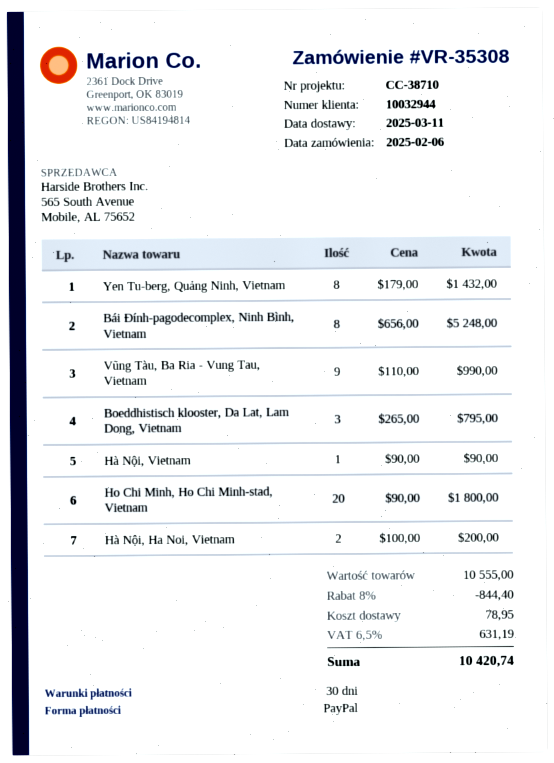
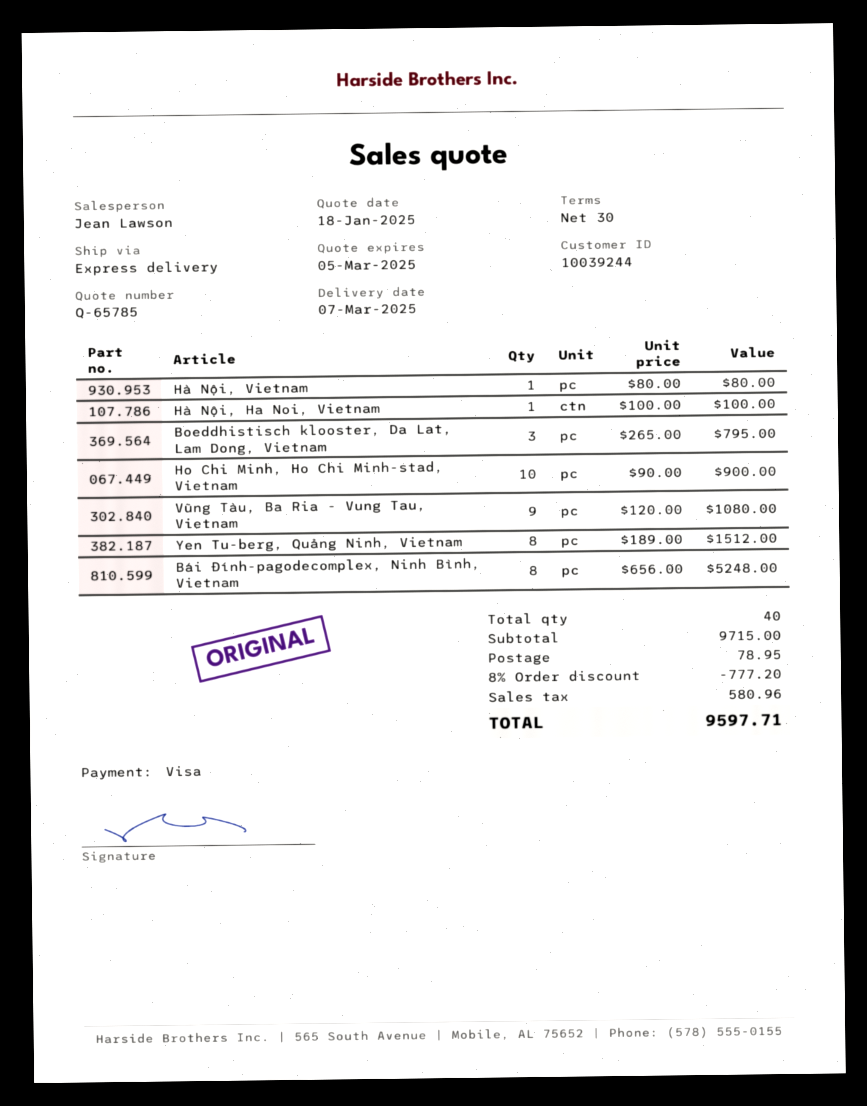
delivery date: 2025-03-11 -> 2025-03-07
customer number: 10032944 -> 10039244
payment method: PayPal -> Visa
Yen Tu-berg, Quảng Ninh, Vietnam: 8 x 179.00 = 1432.00 -> 8 x 189.00 = 1512.00
Vũng Tàu, Ba Ria - Vung Tau, Vietnam: 9 x 110.00 = 990.00 -> 9 x 120.00 = 1080.00
Hà Nội, Vietnam: 1 x 90.00 = 90.00 -> 1 x 80.00 = 80.00
Ho Chi Minh, Ho Chi Minh-stad, Vietnam: 20 x 90.00 = 1800.00 -> 10 x 90.00 = 900.00
Hà Nội, Ha Noi, Vietnam: 2 x 100.00 = 200.00 -> 1 x 100.00 = 100.00
subtotal: 10555.00 -> 9715.00
discount: 8% = 844.40 -> 8% = 777.20
tax: 631.19 -> 580.96
total: 10420.74 -> 9597.71

